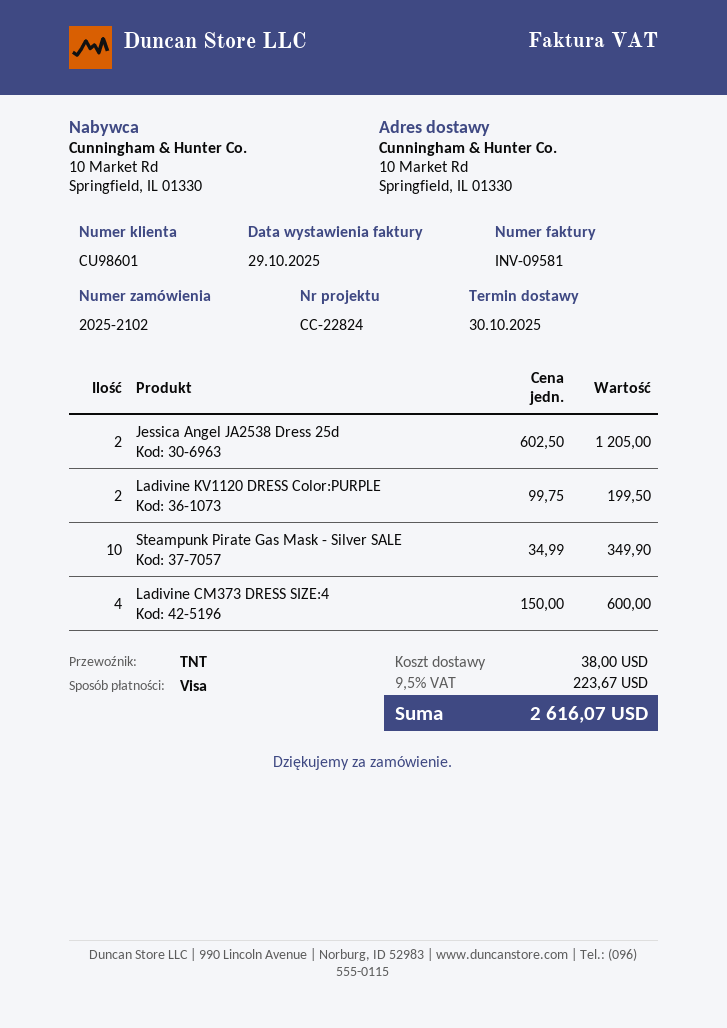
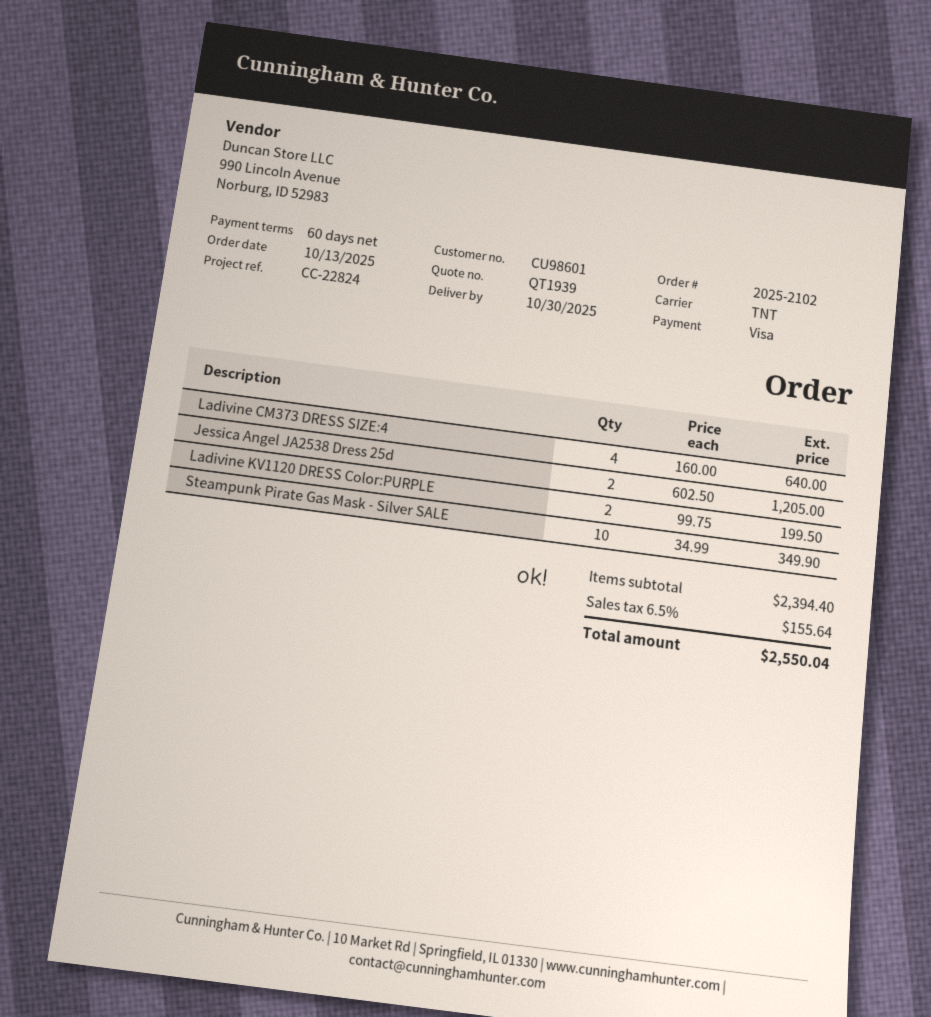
Ladivine CM373 DRESS SIZE:4: 4 x 150.00 = 600.00 -> 4 x 160.00 = 640.00
shipping: 38.00 -> none
tax: 9.5% = 223.67 -> 6.5% = 155.64
total: 2616.07 -> 2550.04

